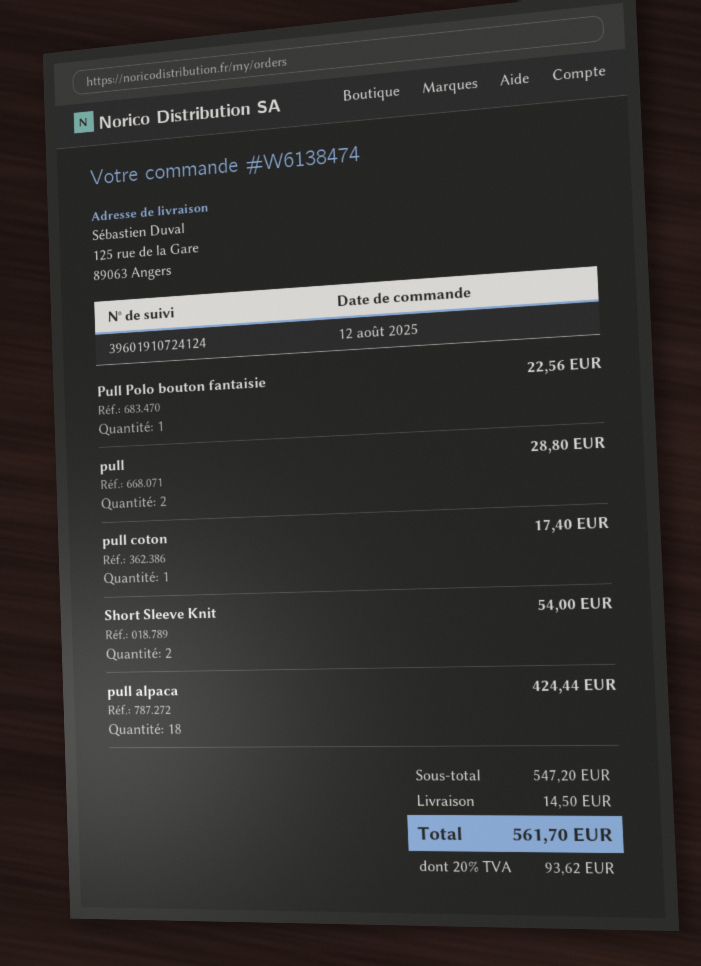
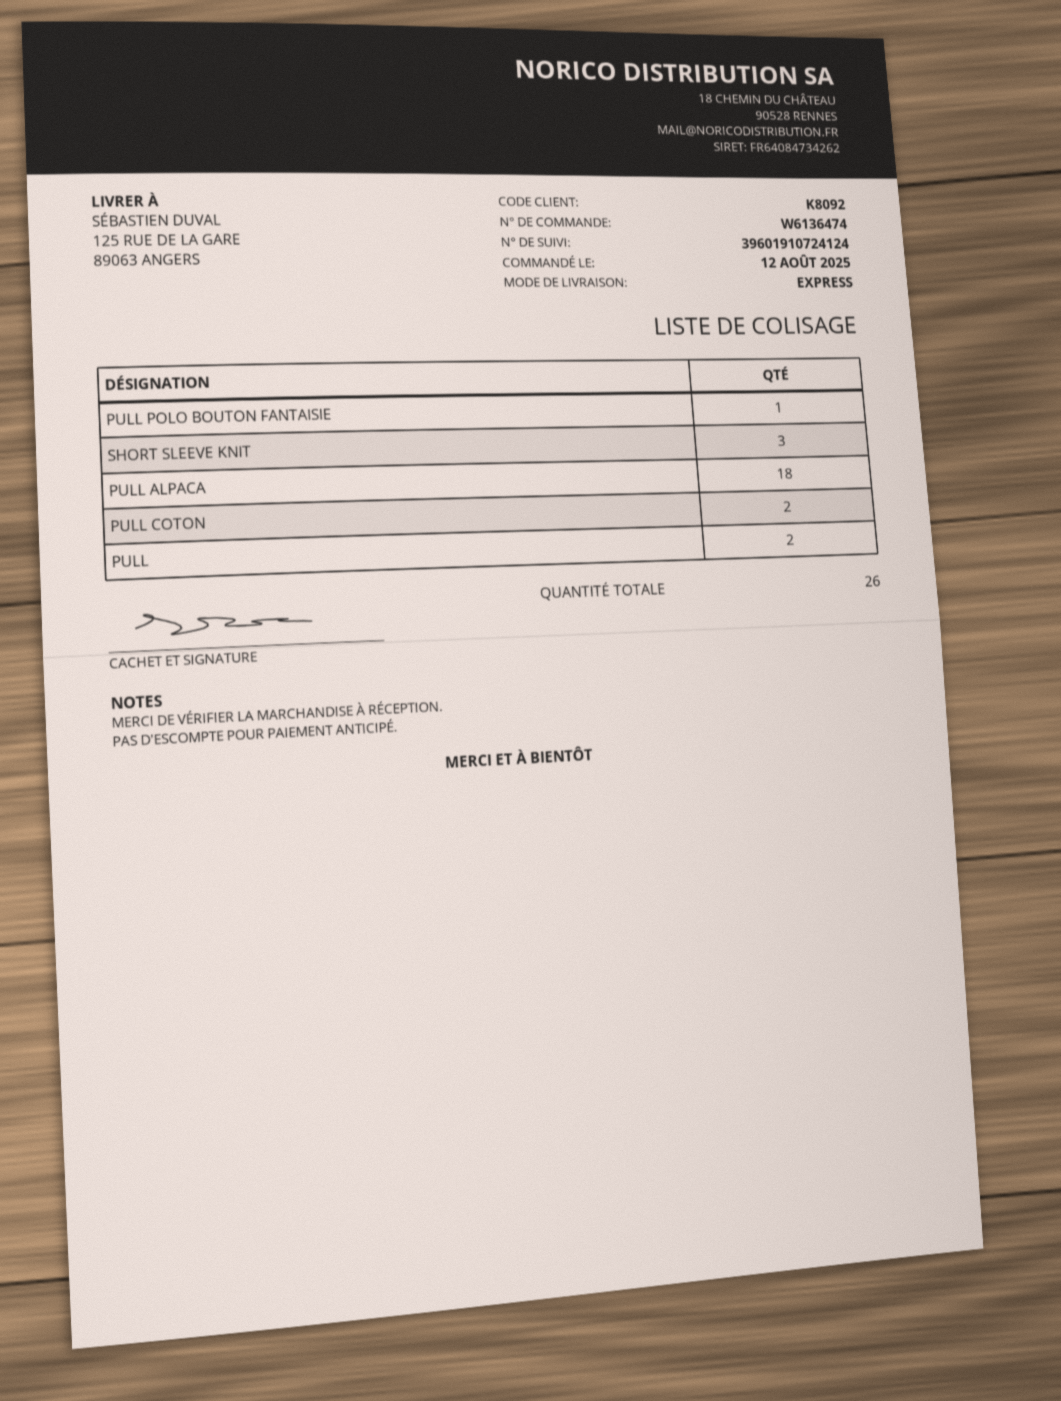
order number: W6138474 -> W6136474
pull coton: 1 -> 2
Short Sleeve Knit: 2 -> 3

